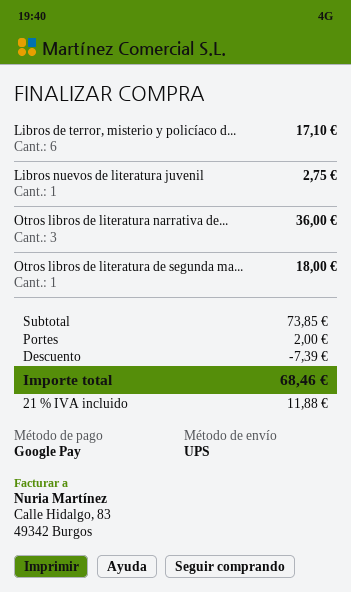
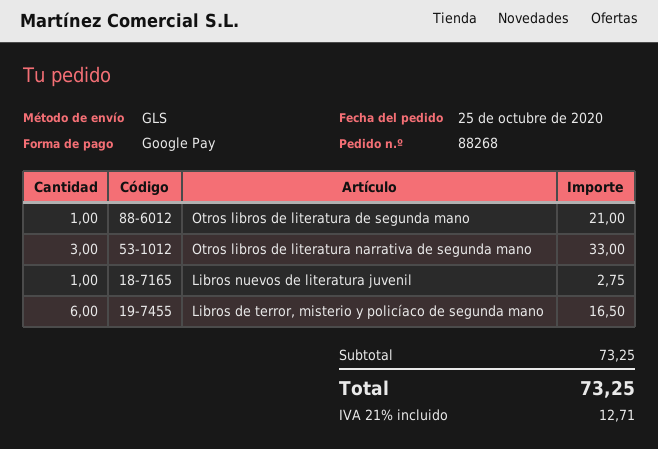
shipping method: UPS -> GLS
Libros de terror, misterio y policíaco d...: 6 for 17.10 -> 6 for 16.50
Otros libros de literatura narrativa de...: 3 for 36.00 -> 3 for 33.00
Otros libros de literatura de segunda ma...: 1 for 18.00 -> 1 for 21.00
subtotal: 73.85 -> 73.25
discount: 7.39 -> none
shipping: 2.00 -> none
tax: 21% = 11.88 -> 21% = 12.71
total: 68.46 -> 73.25

